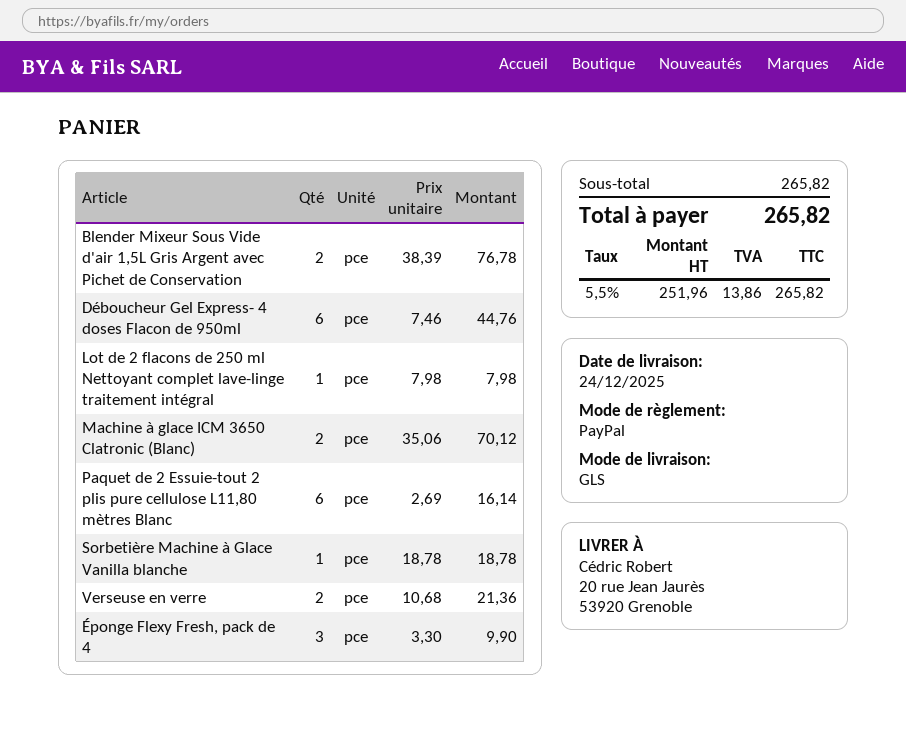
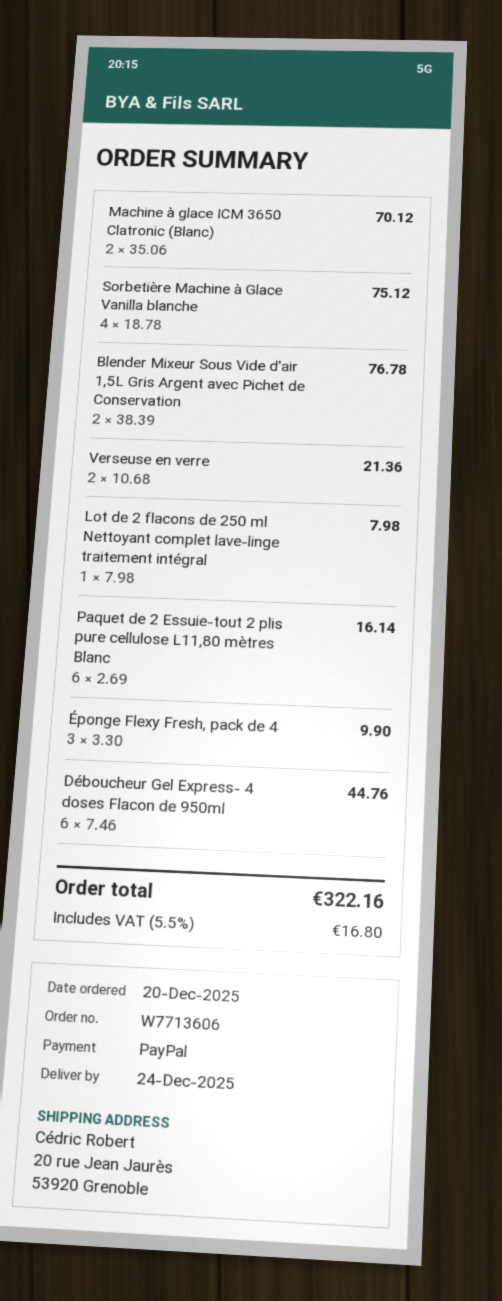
Sorbetière Machine à Glace Vanilla blanche: 1 x 18.78 = 18.78 -> 4 x 18.78 = 75.12
tax: 5.5% = 13.86 -> 5.5% = 16.80
total: 265.82 -> 322.16

